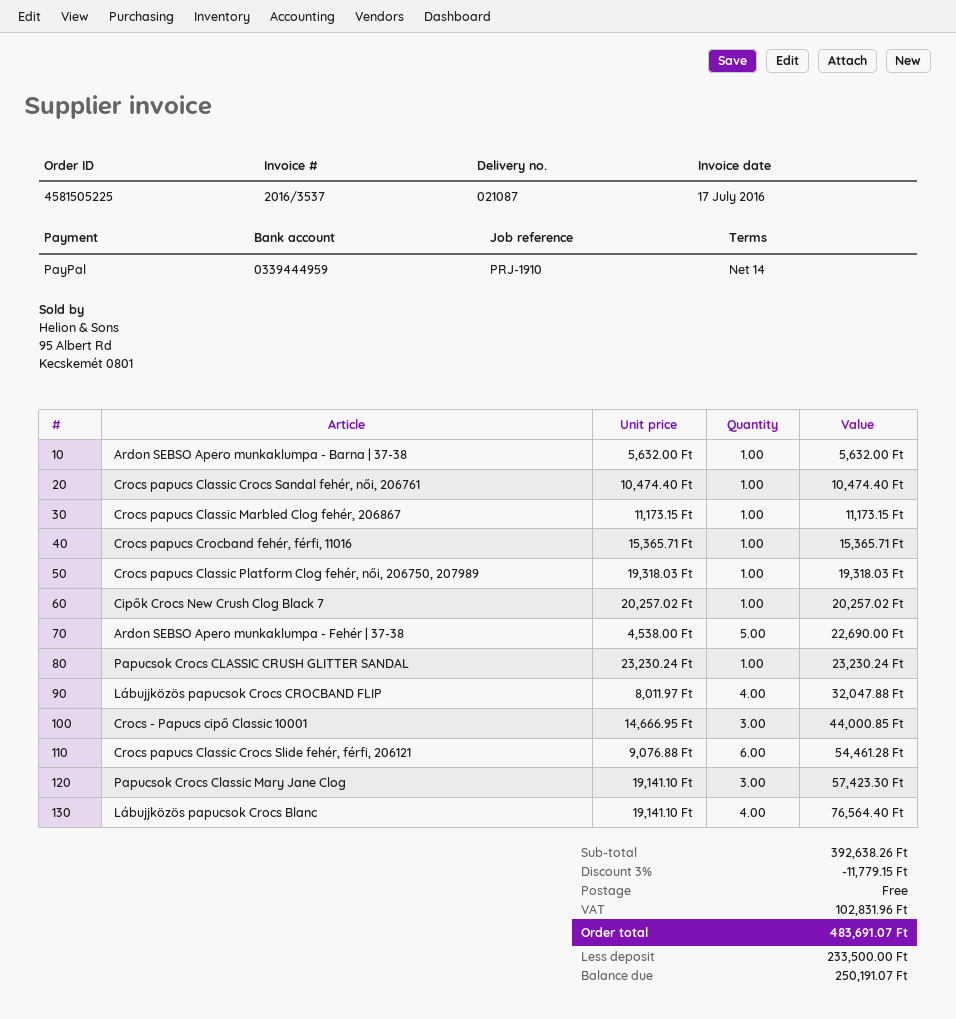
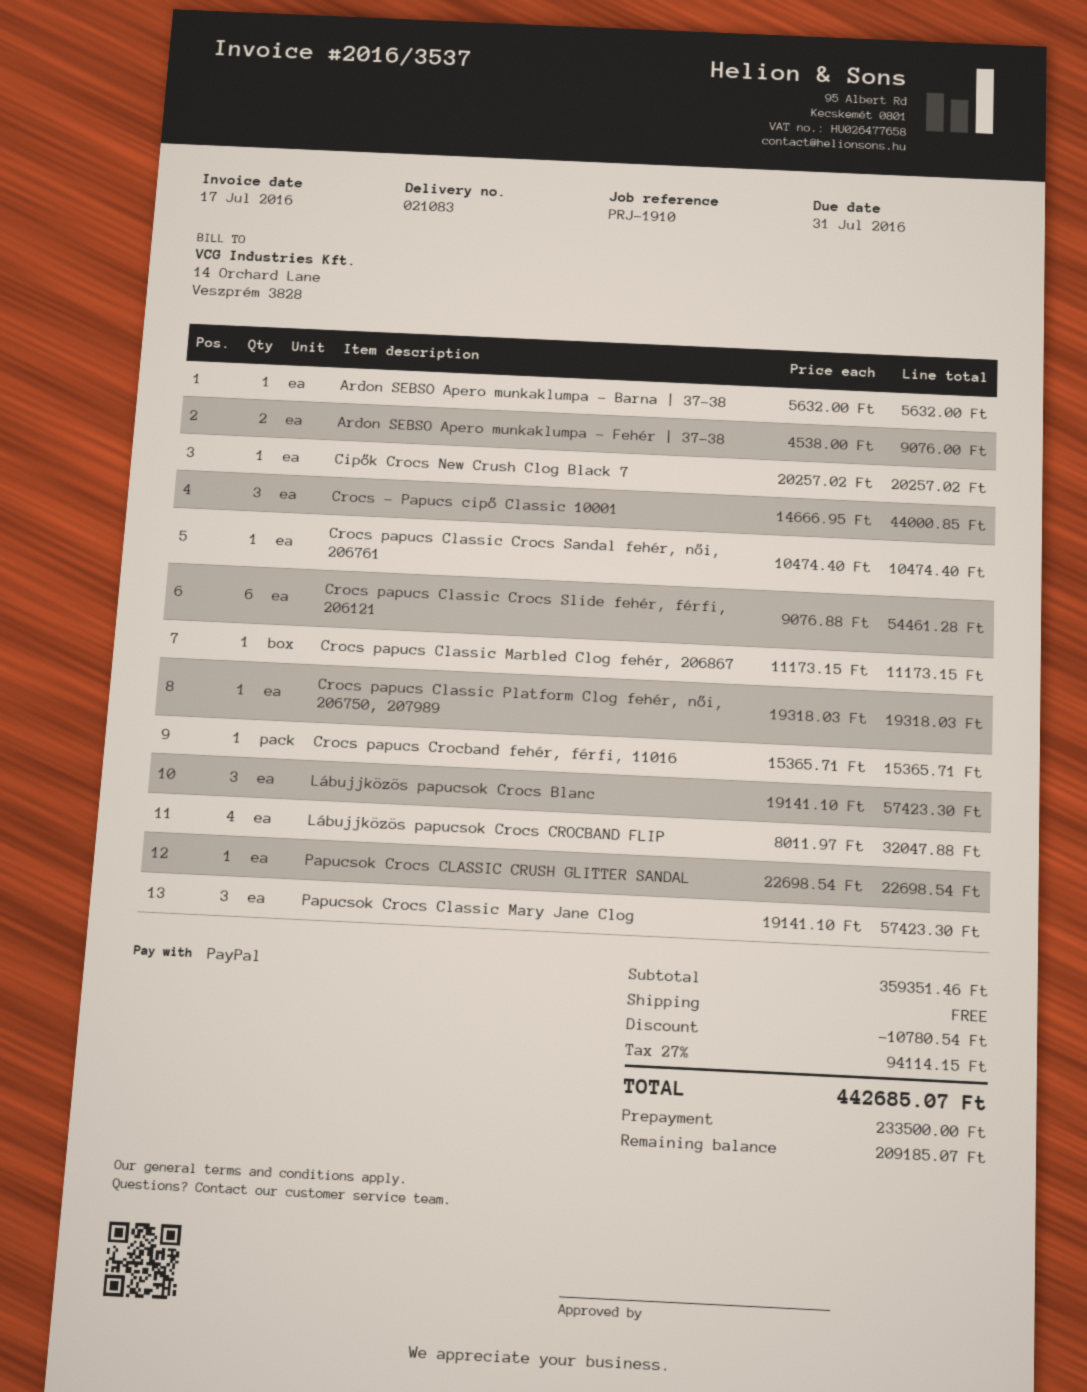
delivery note number: 021087 -> 021083
Ardon SEBSO Apero munkaklumpa - Fehér | 37-38: 5 x 4538.00 = 22690.00 -> 2 x 4538.00 = 9076.00
Papucsok Crocs CLASSIC CRUSH GLITTER SANDAL: 1 x 23230.24 = 23230.24 -> 1 x 22698.54 = 22698.54
Lábujjközös papucsok Crocs Blanc: 4 x 19141.10 = 76564.40 -> 3 x 19141.10 = 57423.30
subtotal: 392638.26 -> 359351.46
discount: 11779.15 -> 10780.54
tax: 102831.96 -> 94114.15
total: 483691.07 -> 442685.07
balance: 250191.07 -> 209185.07

